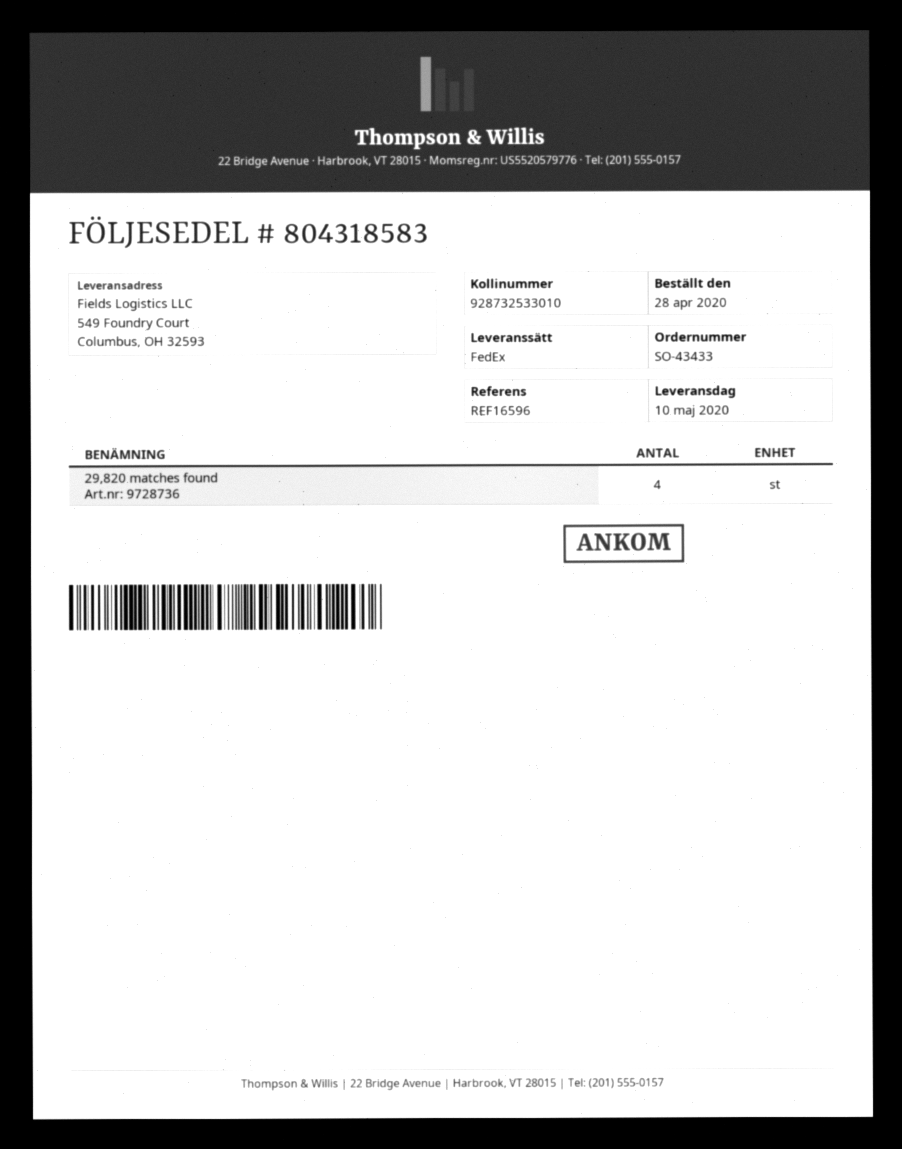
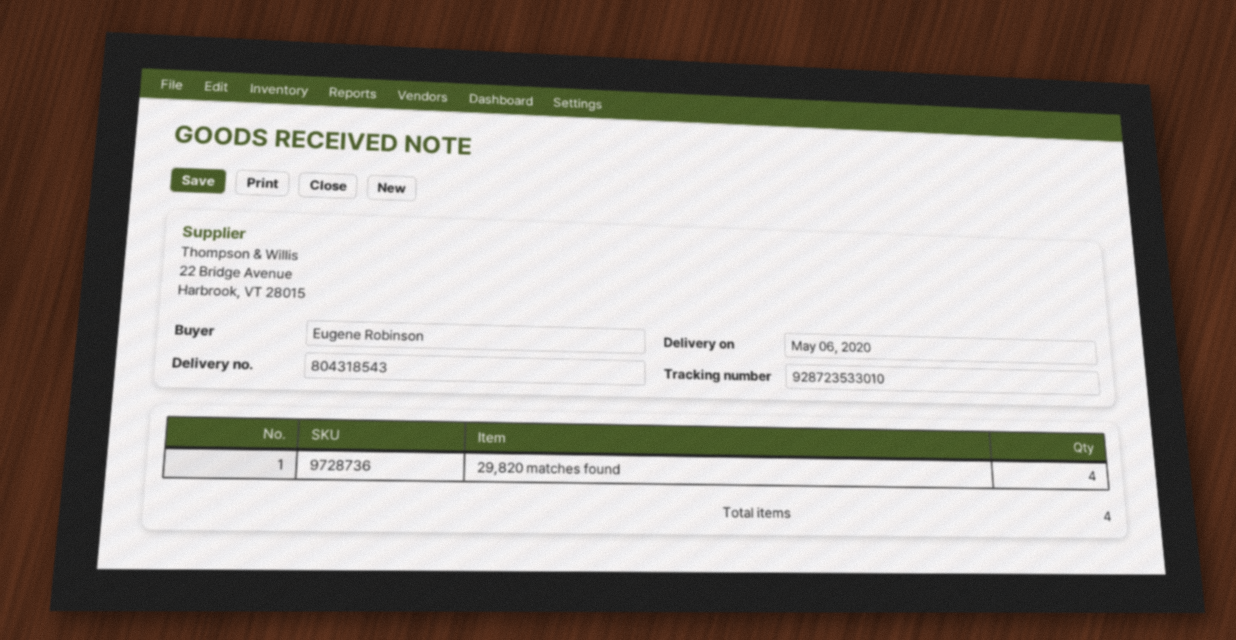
delivery note number: 804318583 -> 804318543
delivery date: 2020-05-10 -> 2020-05-06
tracking number: 928732533010 -> 928723533010

